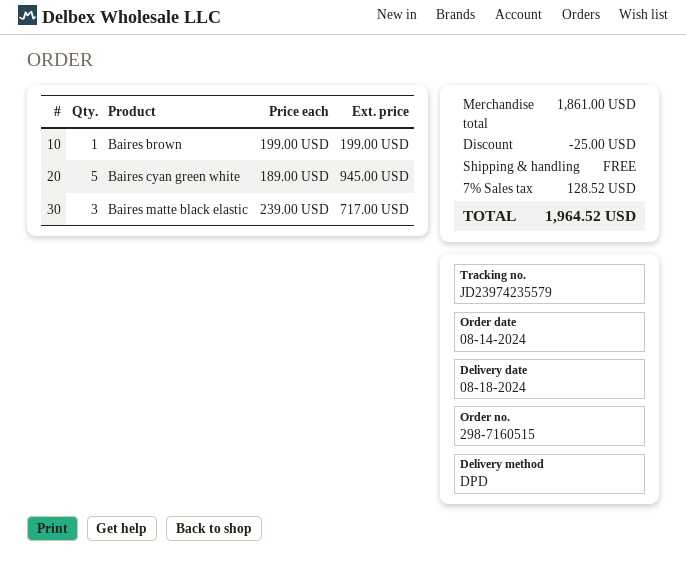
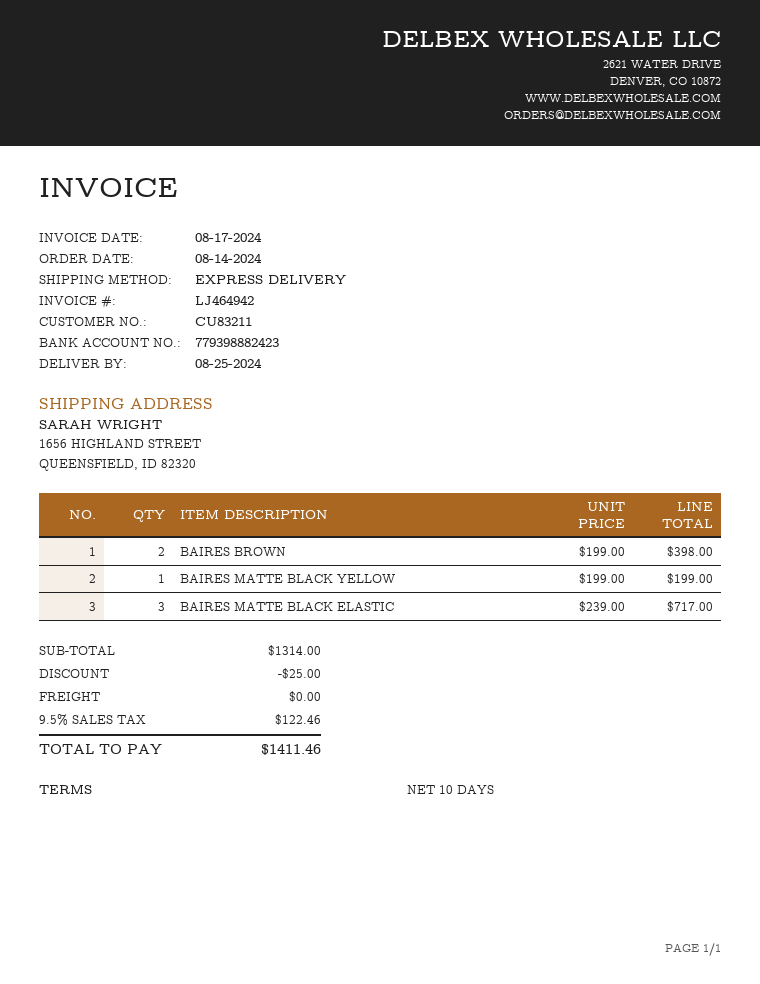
delivery date: 2024-08-18 -> 2024-08-25
shipping method: DPD -> express
Baires brown: 1 x 199.00 = 199.00 -> 2 x 199.00 = 398.00
Baires cyan green white: 5 x 189.00 = 945.00 -> none
BAIRES MATTE BLACK YELLOW: none -> 1 x 199.00 = 199.00
subtotal: 1861.00 -> 1314.00
tax: 7% = 128.52 -> 9.5% = 122.46
total: 1964.52 -> 1411.46

